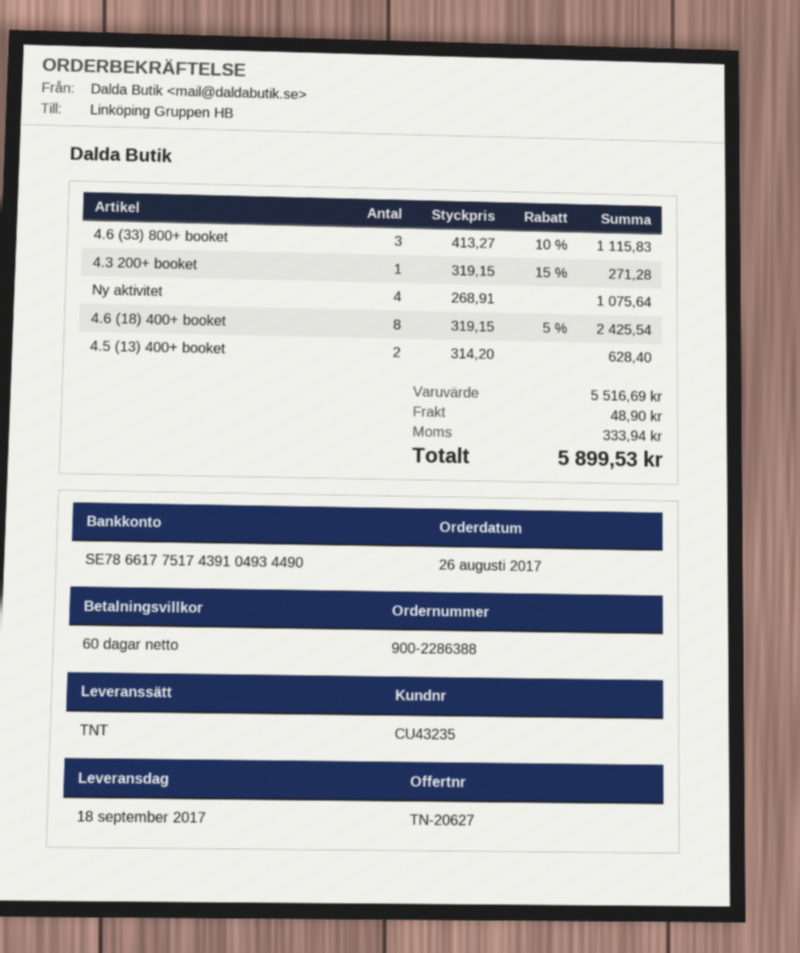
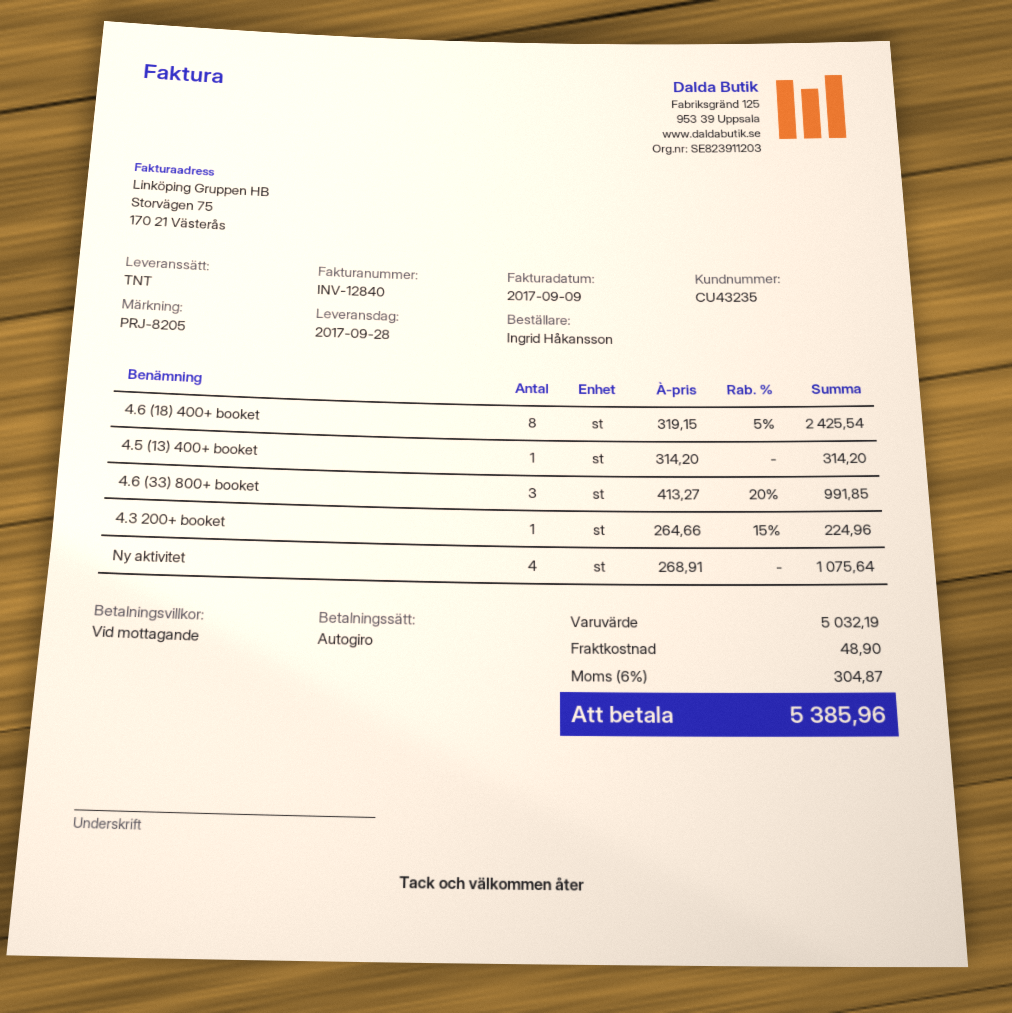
delivery date: 2017-09-18 -> 2017-09-28
payment terms: 60 days -> on receipt
4.6 (33) 800+ booket: 3 x 413.27 - 10% = 1115.83 -> 3 x 413.27 - 20% = 991.85
4.3 200+ booket: 1 x 319.15 - 15% = 271.28 -> 1 x 264.66 - 15% = 224.96
4.5 (13) 400+ booket: 2 x 314.20 = 628.40 -> 1 x 314.20 = 314.20
subtotal: 5516.69 -> 5032.19
tax: 333.94 -> 304.87
total: 5899.53 -> 5385.96

